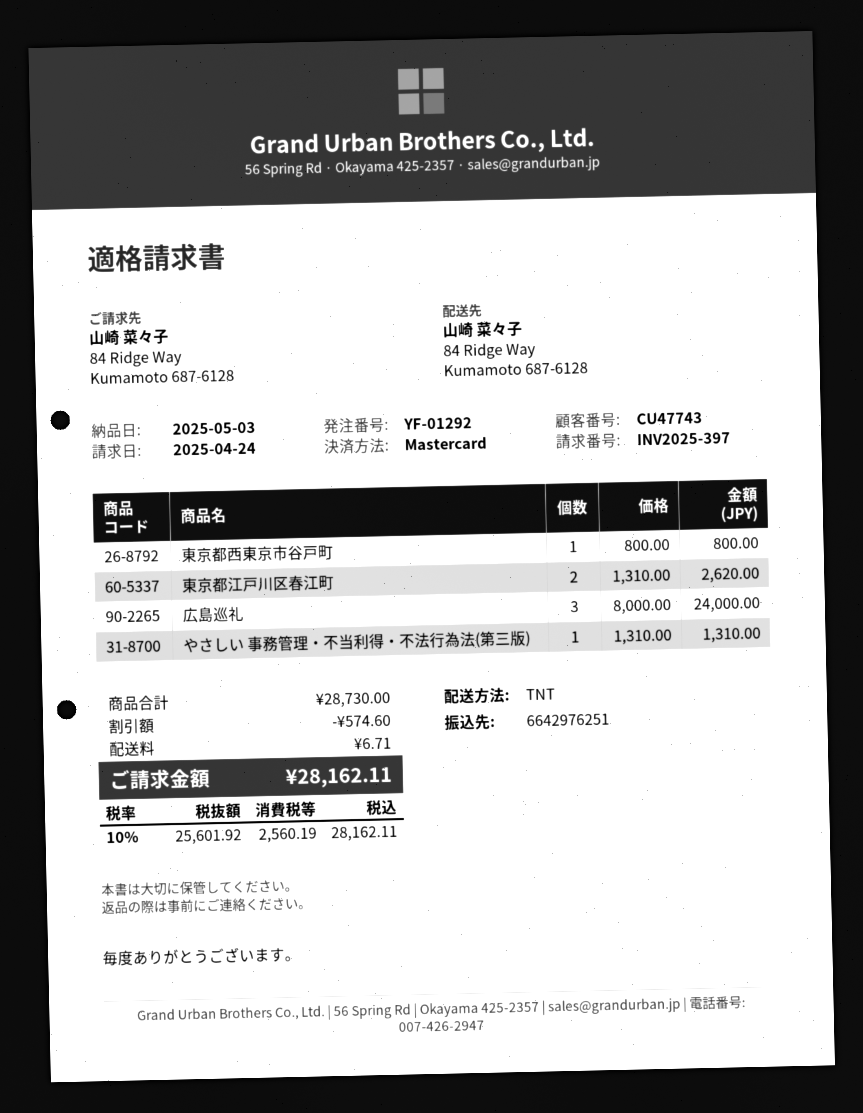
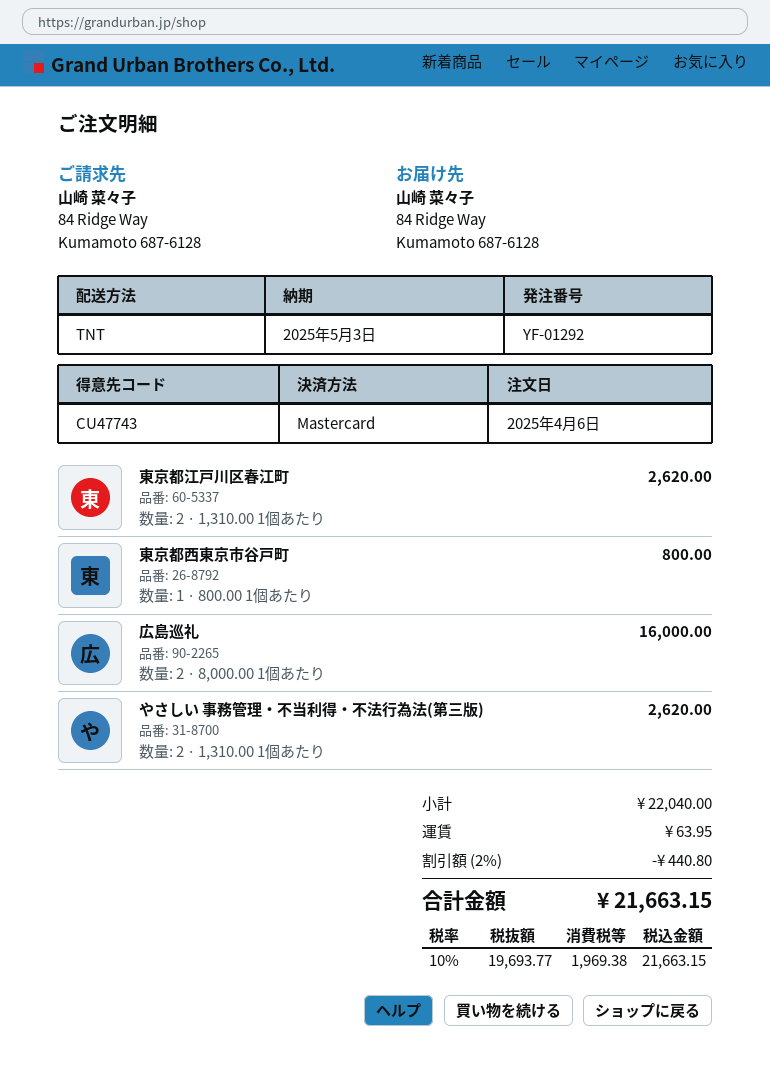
広島巡礼: 3 x 8000.00 = 24000.00 -> 2 x 8000.00 = 16000.00
やさしい 事務管理・不当利得・不法行為法(第三版): 1 x 1310.00 = 1310.00 -> 2 x 1310.00 = 2620.00
subtotal: 28730.00 -> 22040.00
discount: 574.60 -> 440.80
shipping: 6.71 -> 63.95
net: 25601.92 -> 19693.77
tax: 10% = 2560.19 -> 10% = 1969.38
total: 28162.11 -> 21663.15

